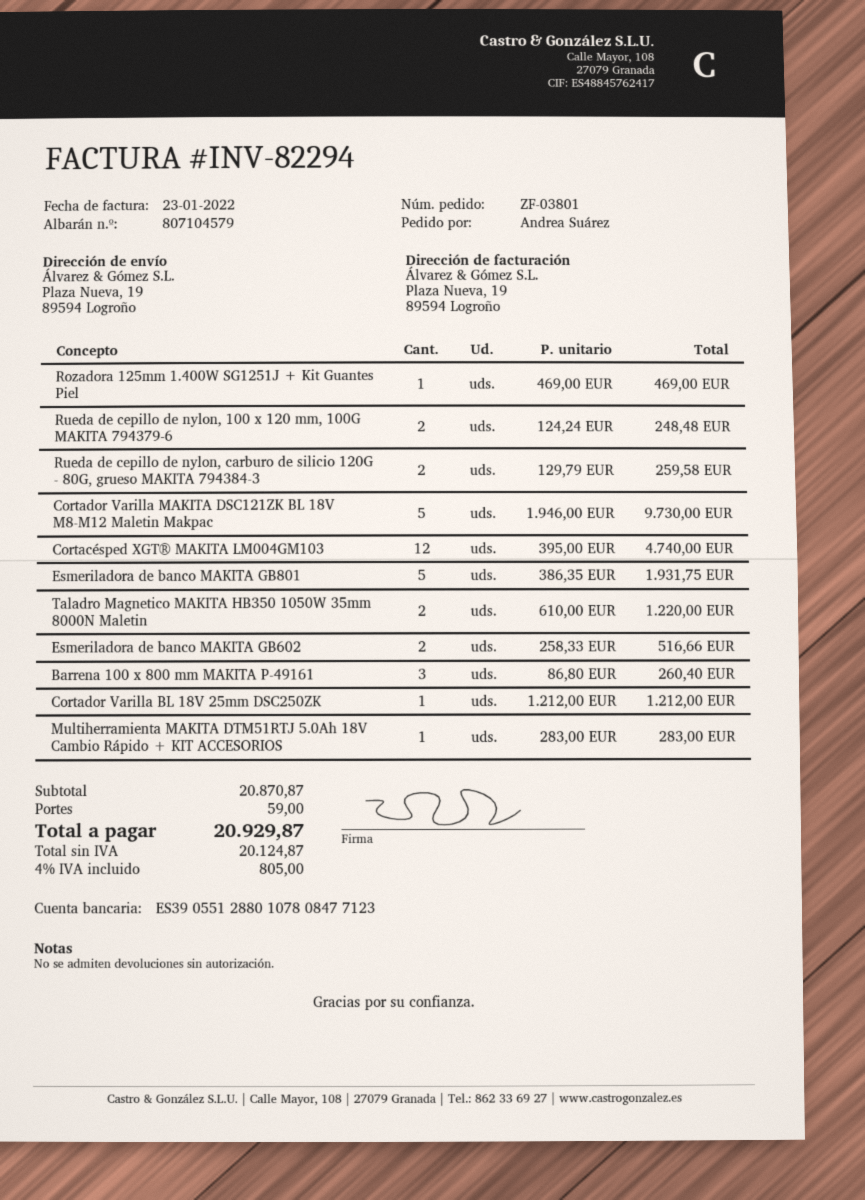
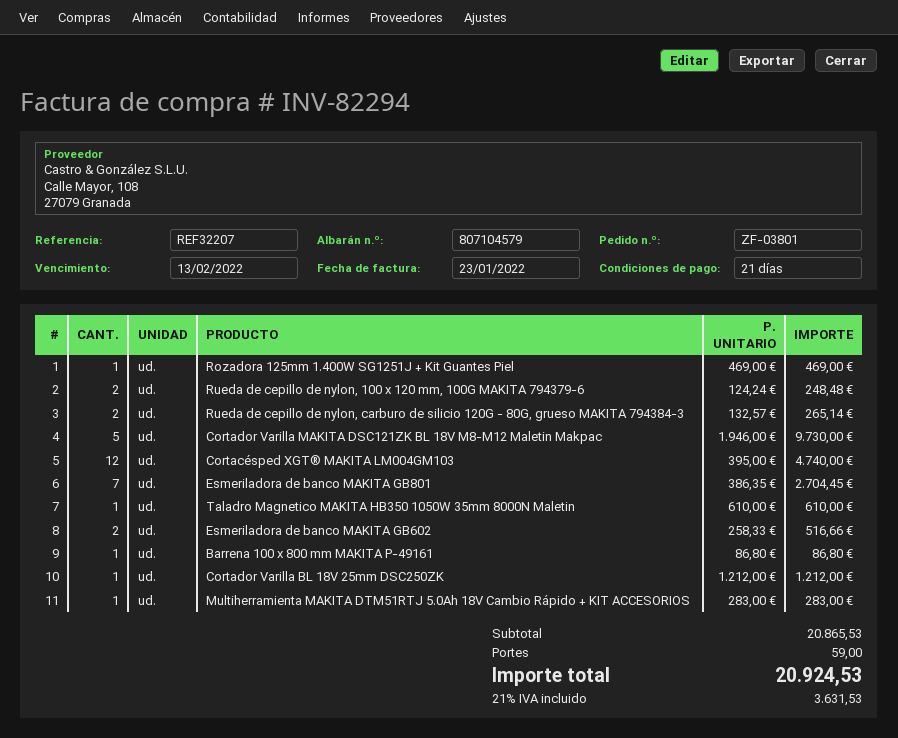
Rueda de cepillo de nylon, carburo de silicio 120G - 80G, grueso MAKITA 794384-3: 2 x 129.79 = 259.58 -> 2 x 132.57 = 265.14
Esmeriladora de banco MAKITA GB801: 5 x 386.35 = 1931.75 -> 7 x 386.35 = 2704.45
Taladro Magnetico MAKITA HB350 1050W 35mm 8000N Maletin: 2 x 610.00 = 1220.00 -> 1 x 610.00 = 610.00
Barrena 100 x 800 mm MAKITA P-49161: 3 x 86.80 = 260.40 -> 1 x 86.80 = 86.80
subtotal: 20870.87 -> 20865.53
tax: 4% = 805.00 -> 21% = 3631.53
total: 20929.87 -> 20924.53

